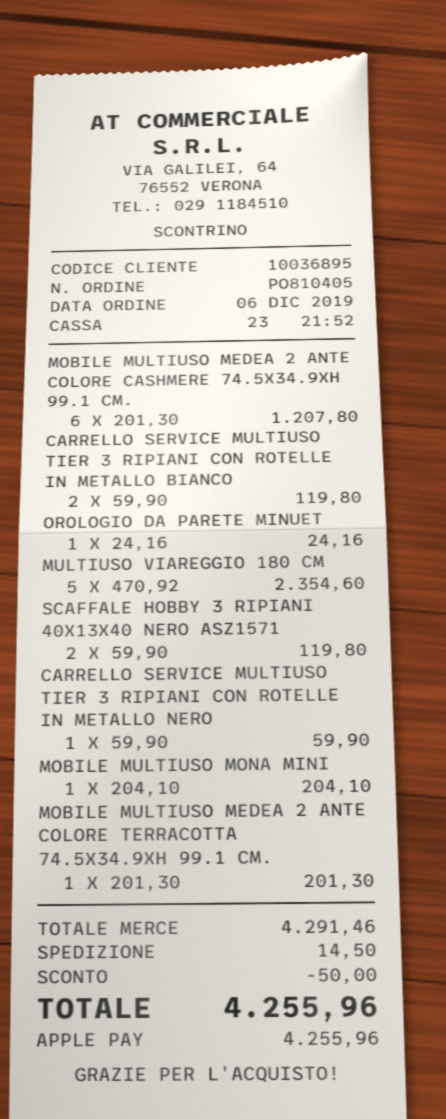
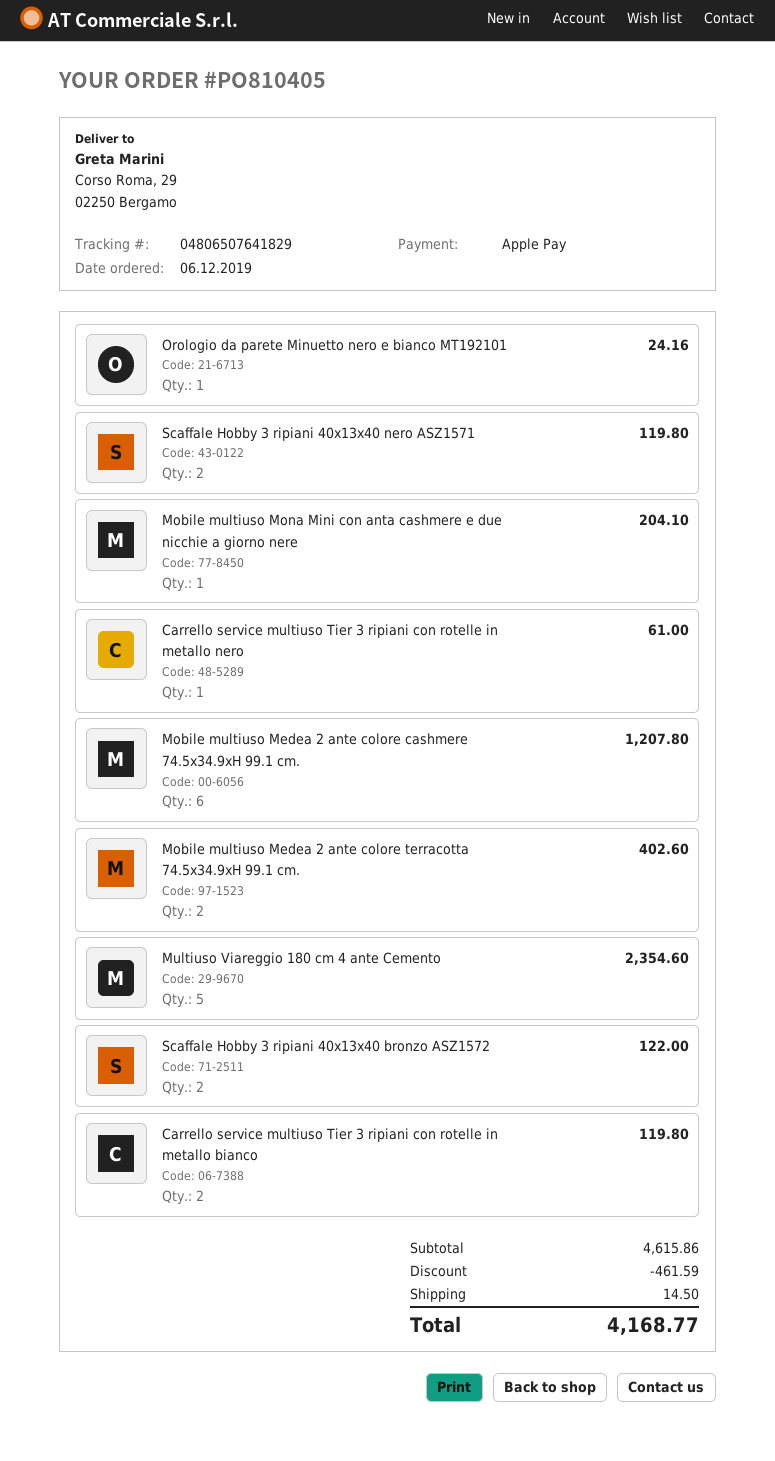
CARRELLO SERVICE MULTIUSO TIER 3 RIPIANI CON ROTELLE IN METALLO NERO: 1 for 59.90 -> 1 for 61.00
MOBILE MULTIUSO MEDEA 2 ANTE COLORE TERRACOTTA 74.5X34.9XH 99.1 CM.: 1 for 201.30 -> 2 for 402.60
Scaffale Hobby 3 ripiani 40x13x40 bronzo ASZ1572: none -> 2 for 122.00
subtotal: 4291.46 -> 4615.86
discount: 50.00 -> 461.59
total: 4255.96 -> 4168.77

